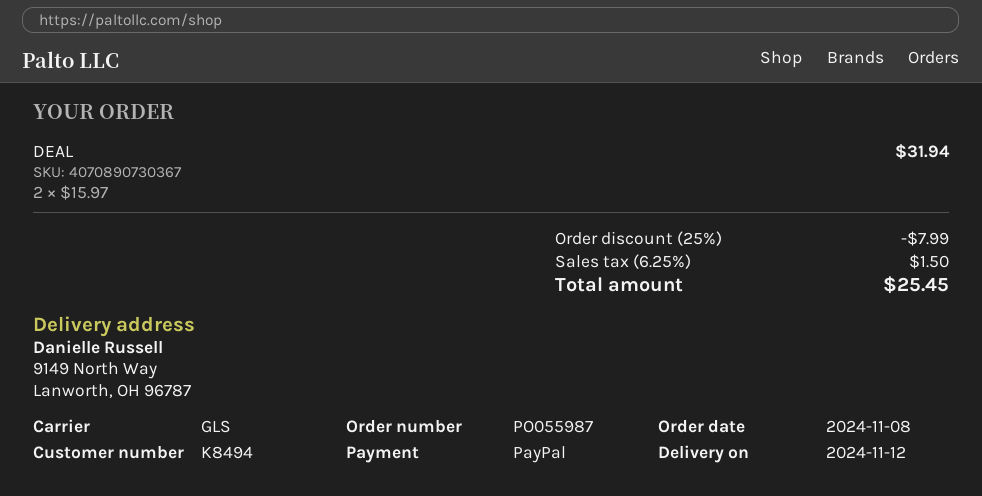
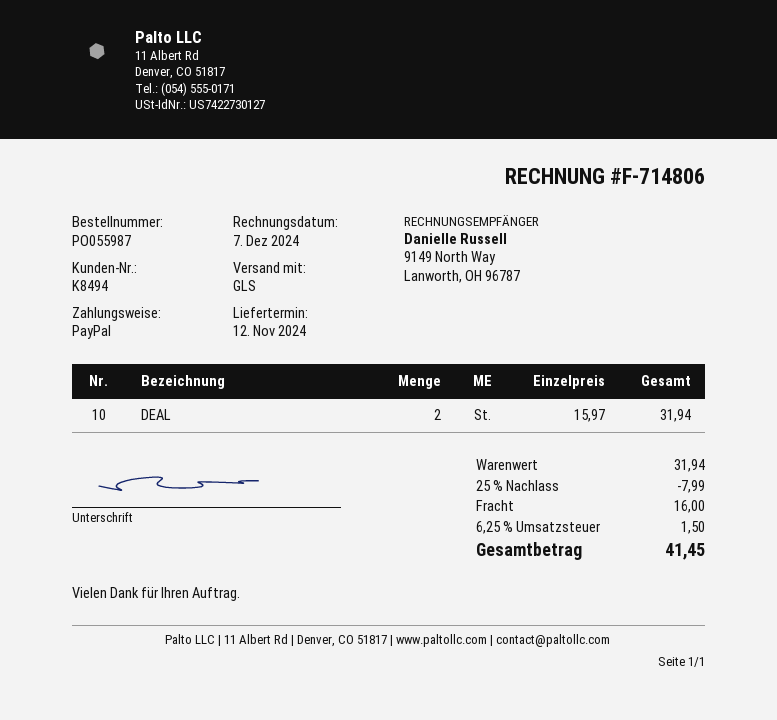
shipping: none -> 16.00
total: 25.45 -> 41.45

